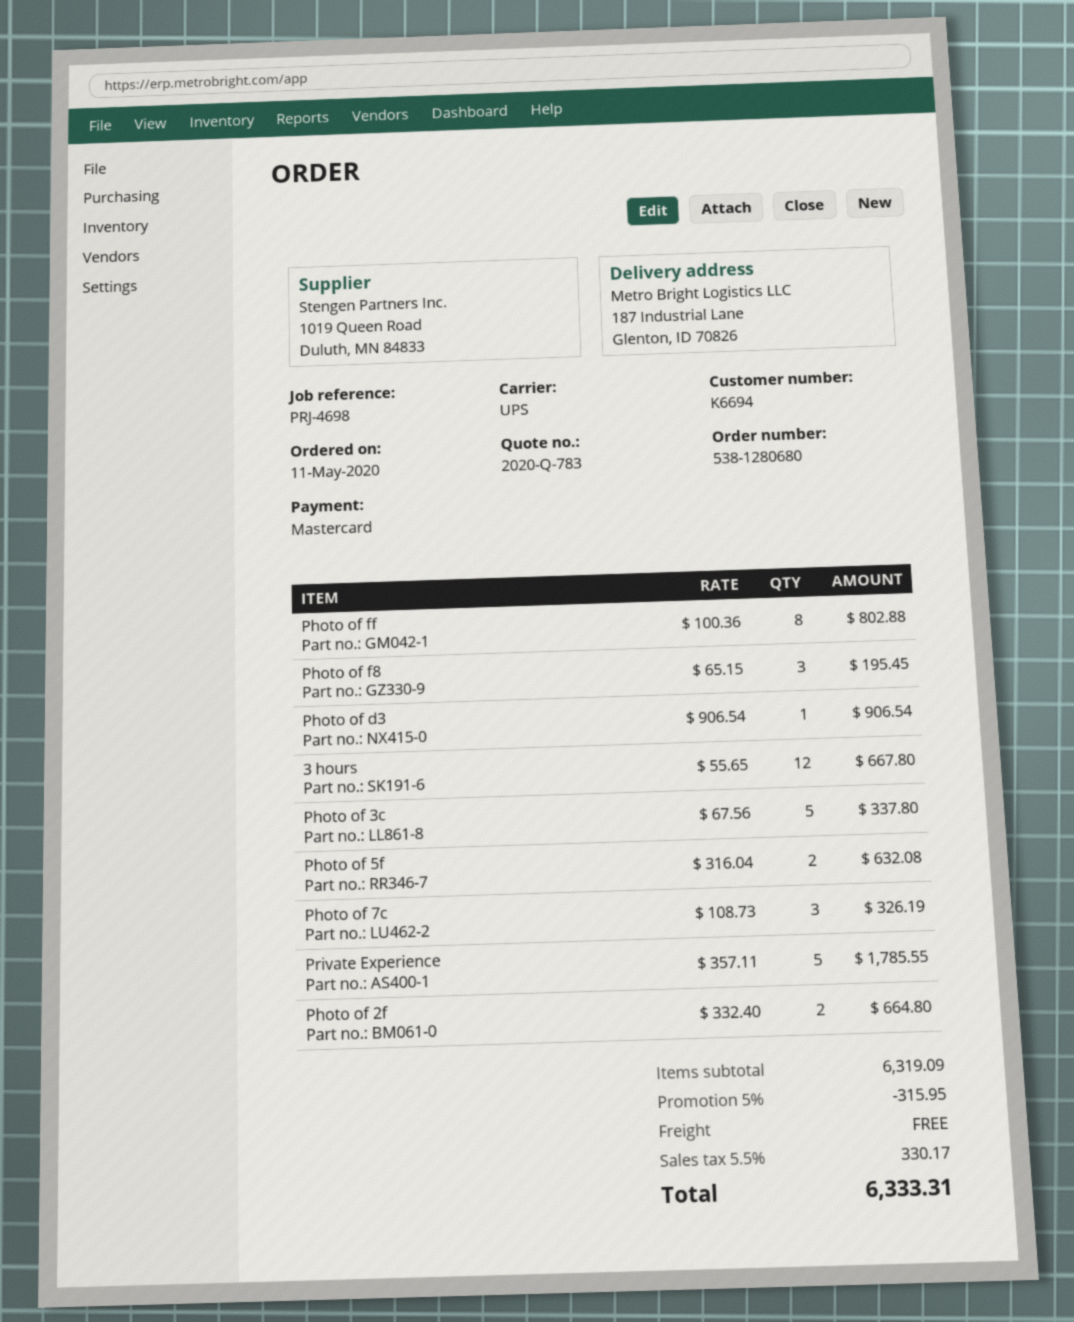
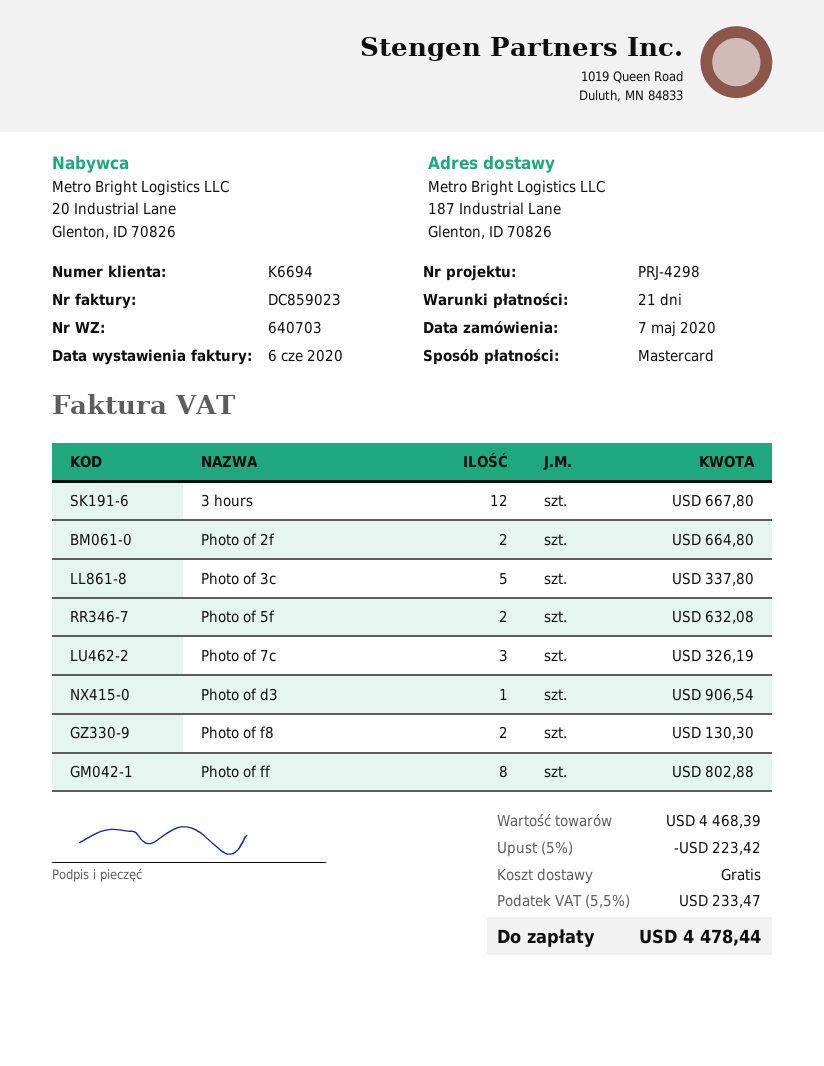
order date: 2020-05-11 -> 2020-05-07
reference: PRJ-4698 -> PRJ-4298
Photo of f8: 3 for 195.45 -> 2 for 130.30
Private Experience: 5 for 1785.55 -> none
subtotal: 6319.09 -> 4468.39
discount: 5% = 315.95 -> 5% = 223.42
tax: 5.5% = 330.17 -> 5.5% = 233.47
total: 6333.31 -> 4478.44

